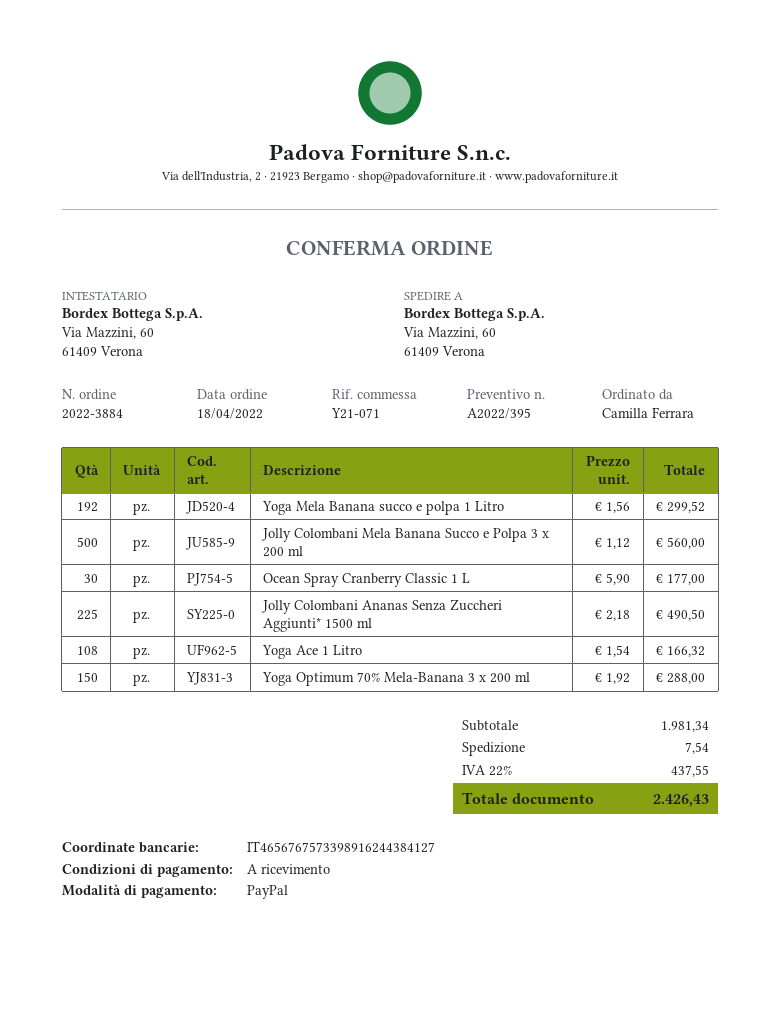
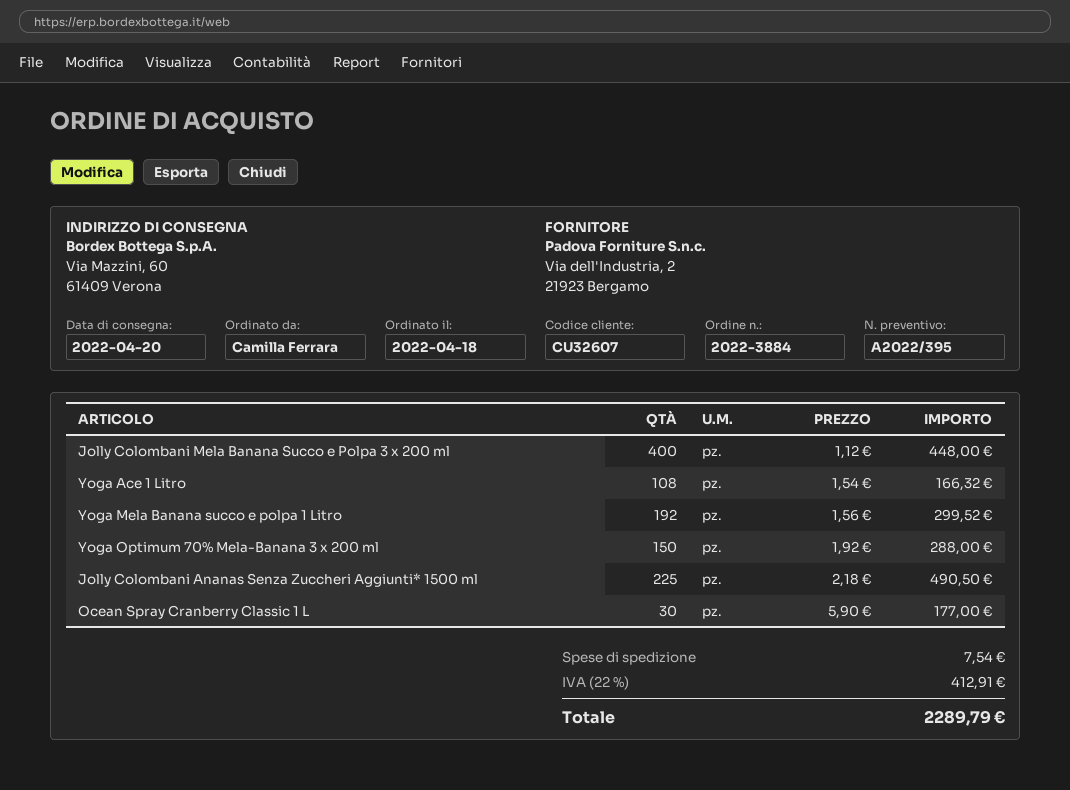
Jolly Colombani Mela Banana Succo e Polpa 3 x 200 ml: 500 x 1.12 = 560.00 -> 400 x 1.12 = 448.00
tax: 22% = 437.55 -> 22% = 412.91
total: 2426.43 -> 2289.79

